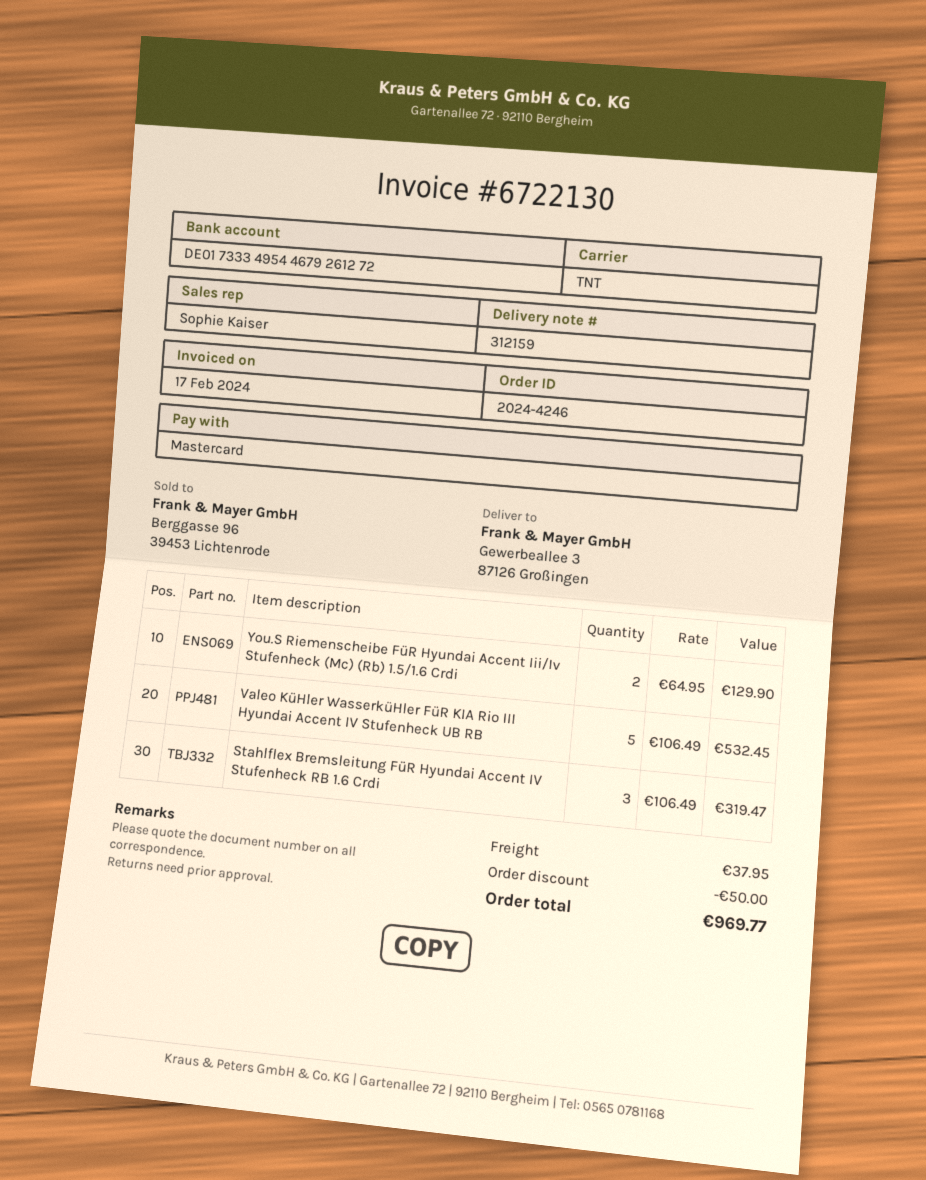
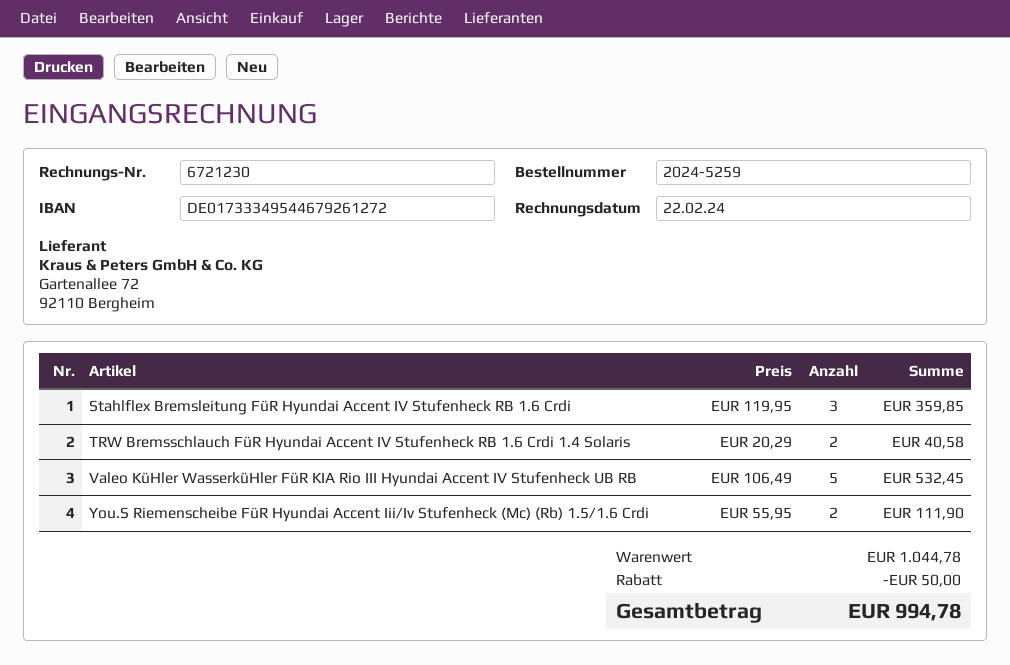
order number: 2024-4246 -> 2024-5259
invoice number: 6722130 -> 6721230
invoice date: 2024-02-17 -> 2024-02-22
You.S Riemenscheibe FüR Hyundai Accent Iii/Iv Stufenheck (Mc) (Rb) 1.5/1.6 Crdi: 2 x 64.95 = 129.90 -> 2 x 55.95 = 111.90
Stahlflex Bremsleitung FüR Hyundai Accent IV Stufenheck RB 1.6 Crdi: 3 x 106.49 = 319.47 -> 3 x 119.95 = 359.85
TRW Bremsschlauch FüR Hyundai Accent IV Stufenheck RB 1.6 Crdi 1.4 Solaris: none -> 2 x 20.29 = 40.58
shipping: 37.95 -> none
total: 969.77 -> 994.78

